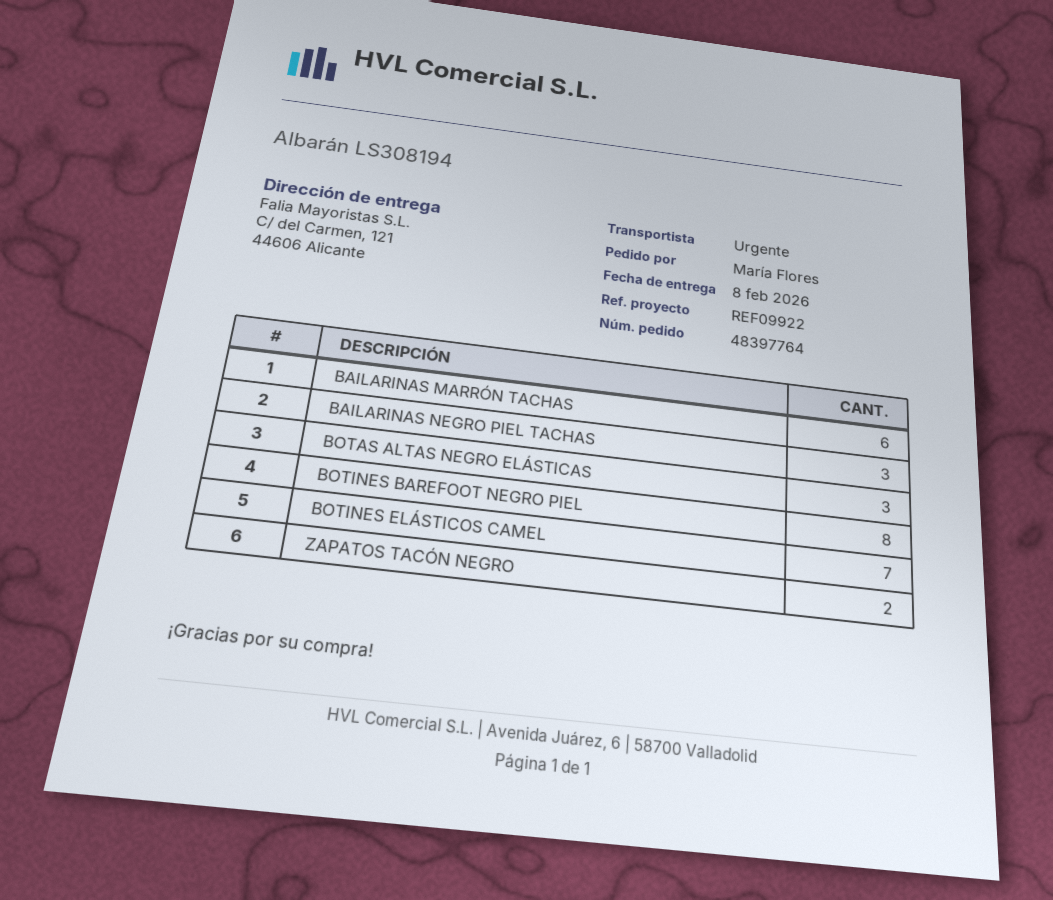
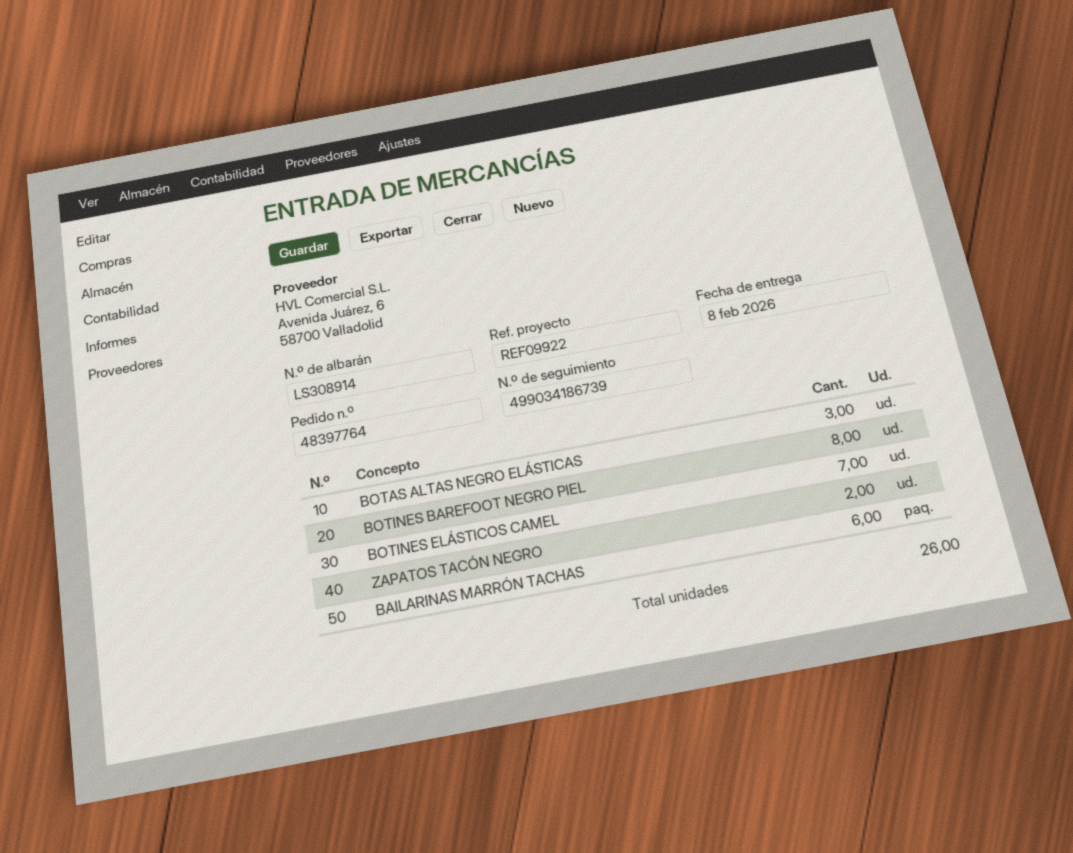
delivery note number: LS308194 -> LS308914
BAILARINAS NEGRO PIEL TACHAS: 3 -> none

